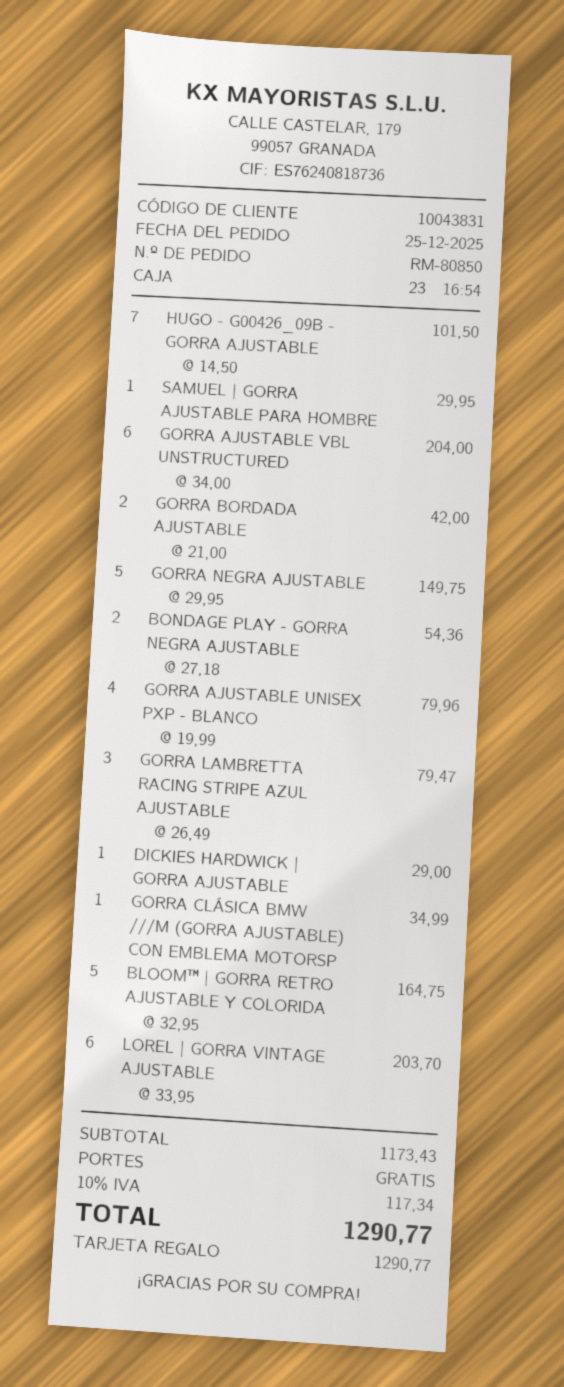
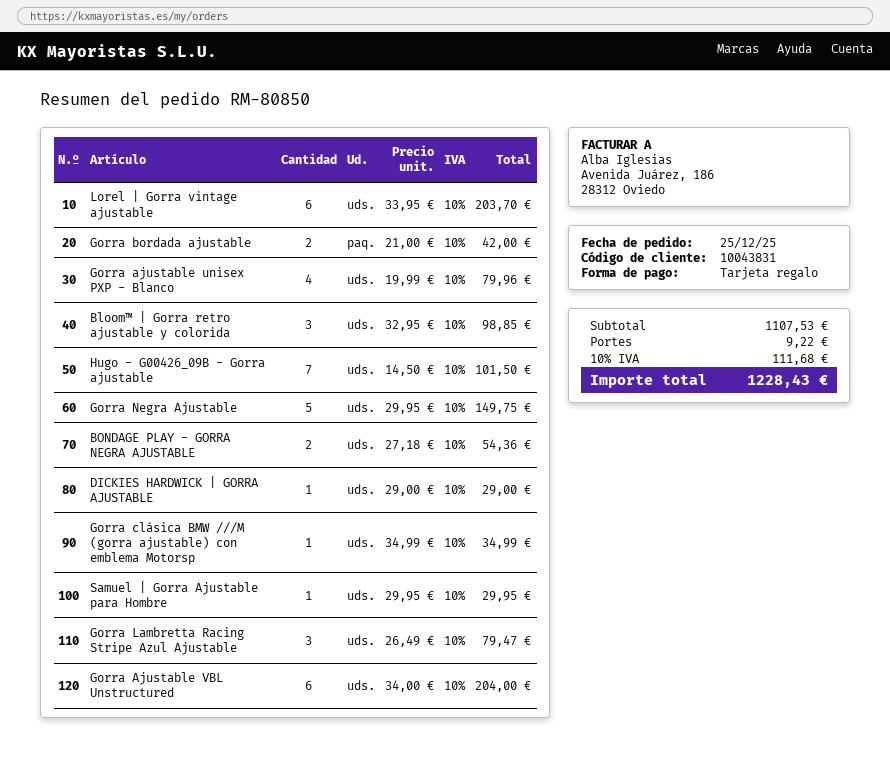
BLOOM™ | GORRA RETRO AJUSTABLE Y COLORIDA: 5 x 32.95 = 164.75 -> 3 x 32.95 = 98.85
subtotal: 1173.43 -> 1107.53
shipping: 0.00 -> 9.22
tax: 10% = 117.34 -> 10% = 111.68
total: 1290.77 -> 1228.43

